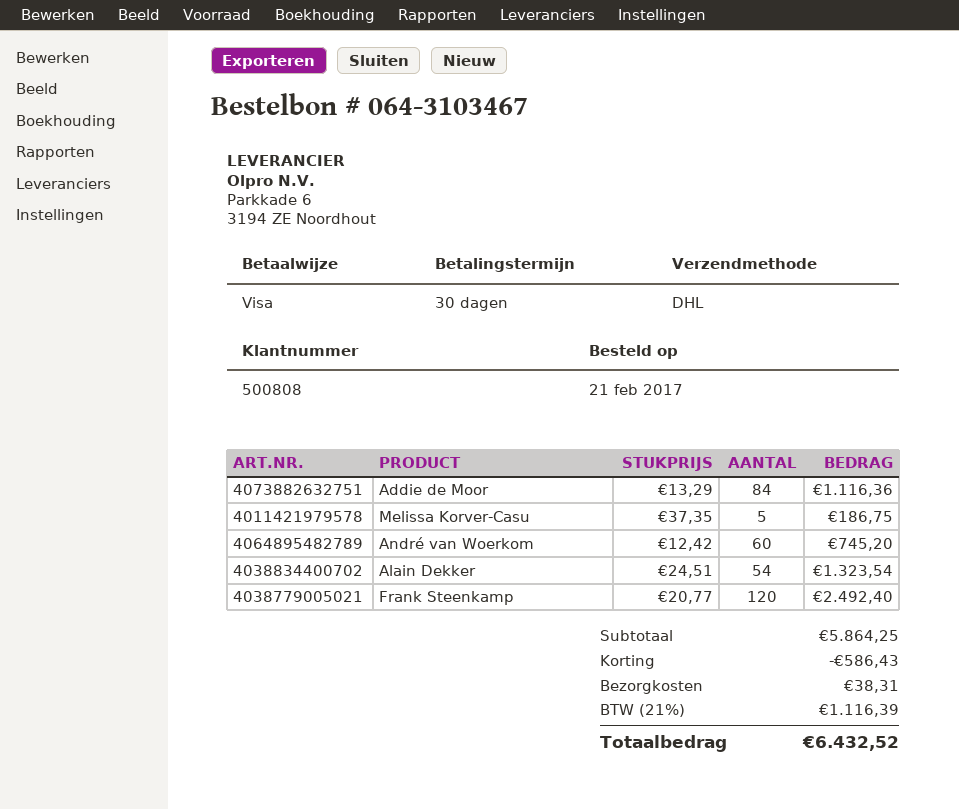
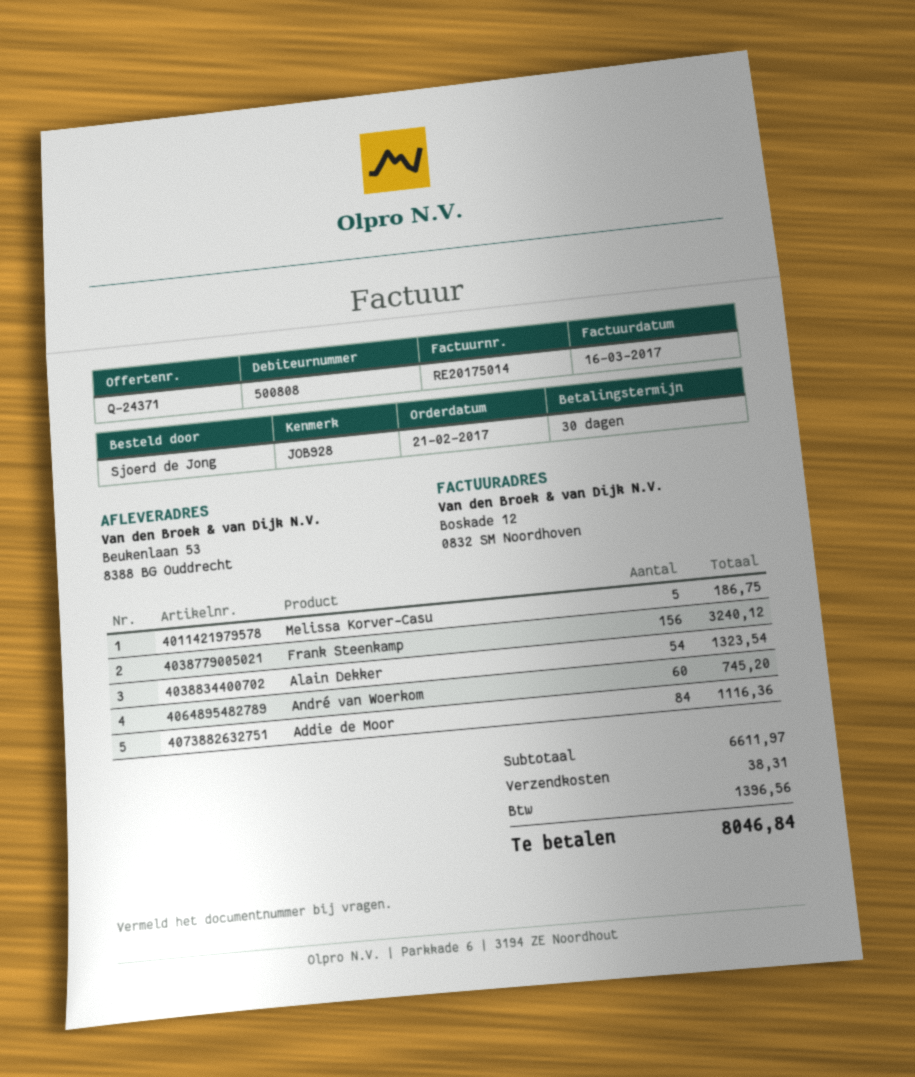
Frank Steenkamp: 120 for 2492.40 -> 156 for 3240.12
subtotal: 5864.25 -> 6611.97
discount: 586.43 -> none
tax: 1116.39 -> 1396.56
total: 6432.52 -> 8046.84

